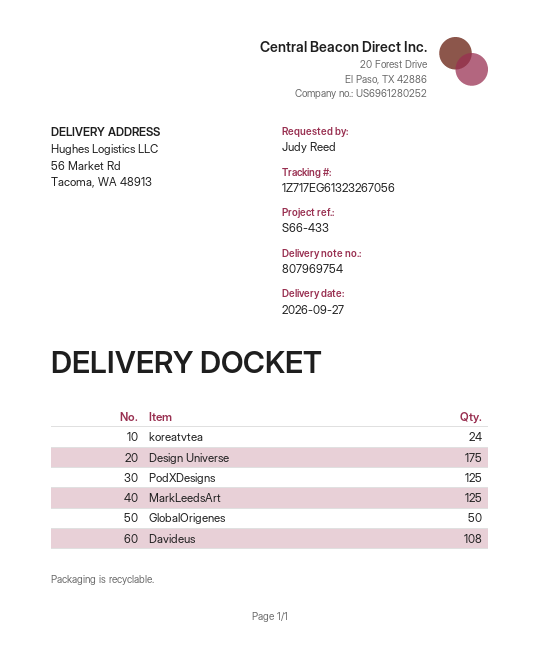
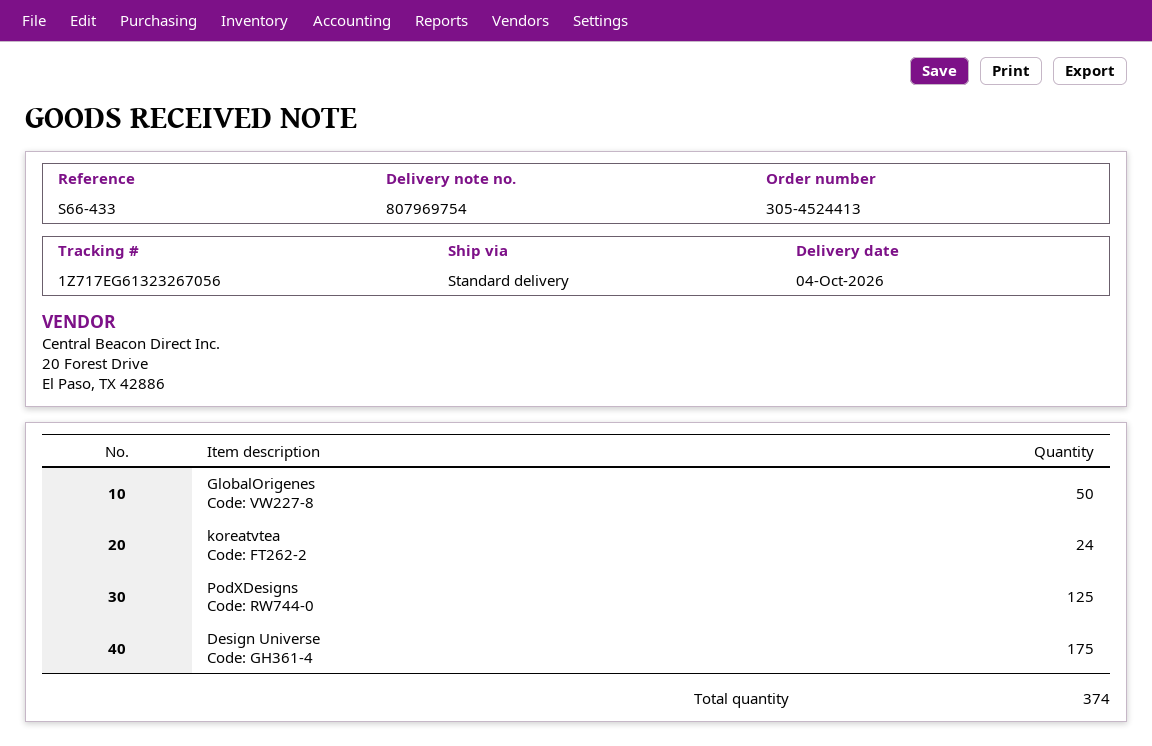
delivery date: 2026-09-27 -> 2026-10-04
MarkLeedsArt: 125 -> none
Davideus: 108 -> none

